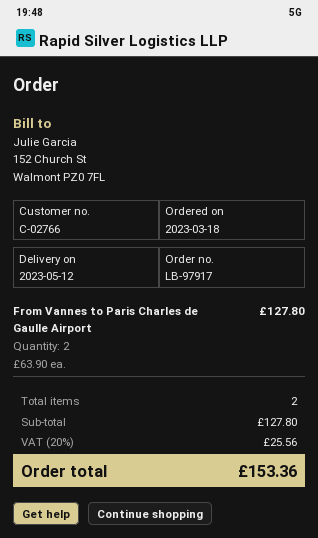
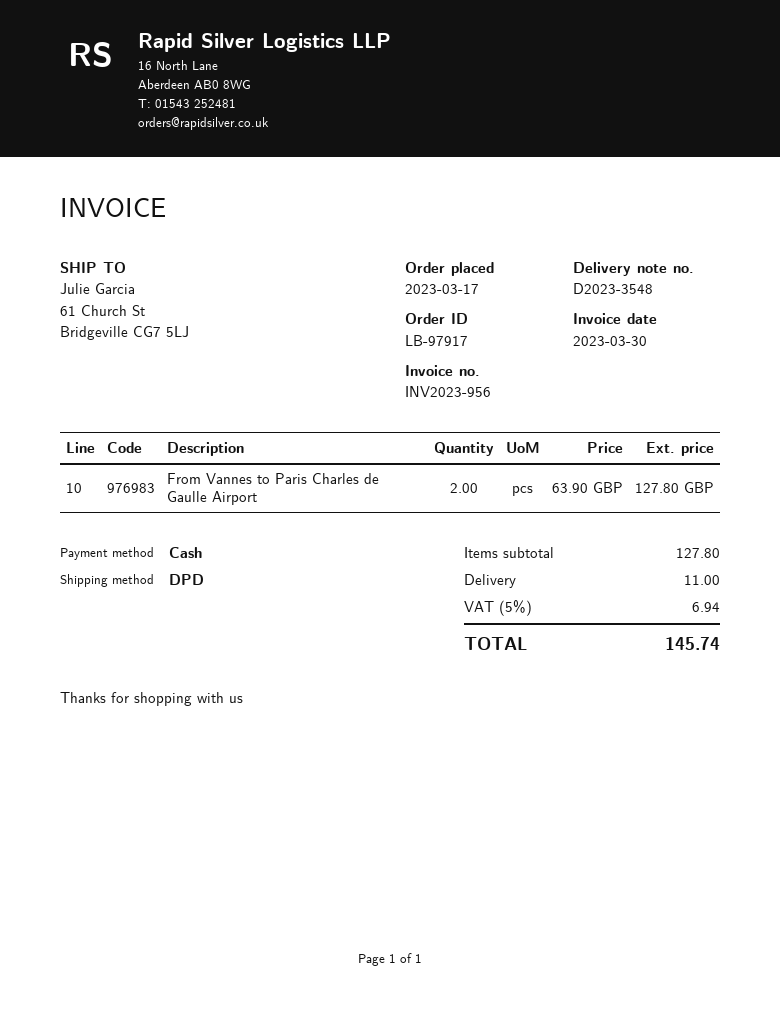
order date: 2023-03-18 -> 2023-03-17
shipping: none -> 11.00
tax: 20% = 25.56 -> 5% = 6.94
total: 153.36 -> 145.74

